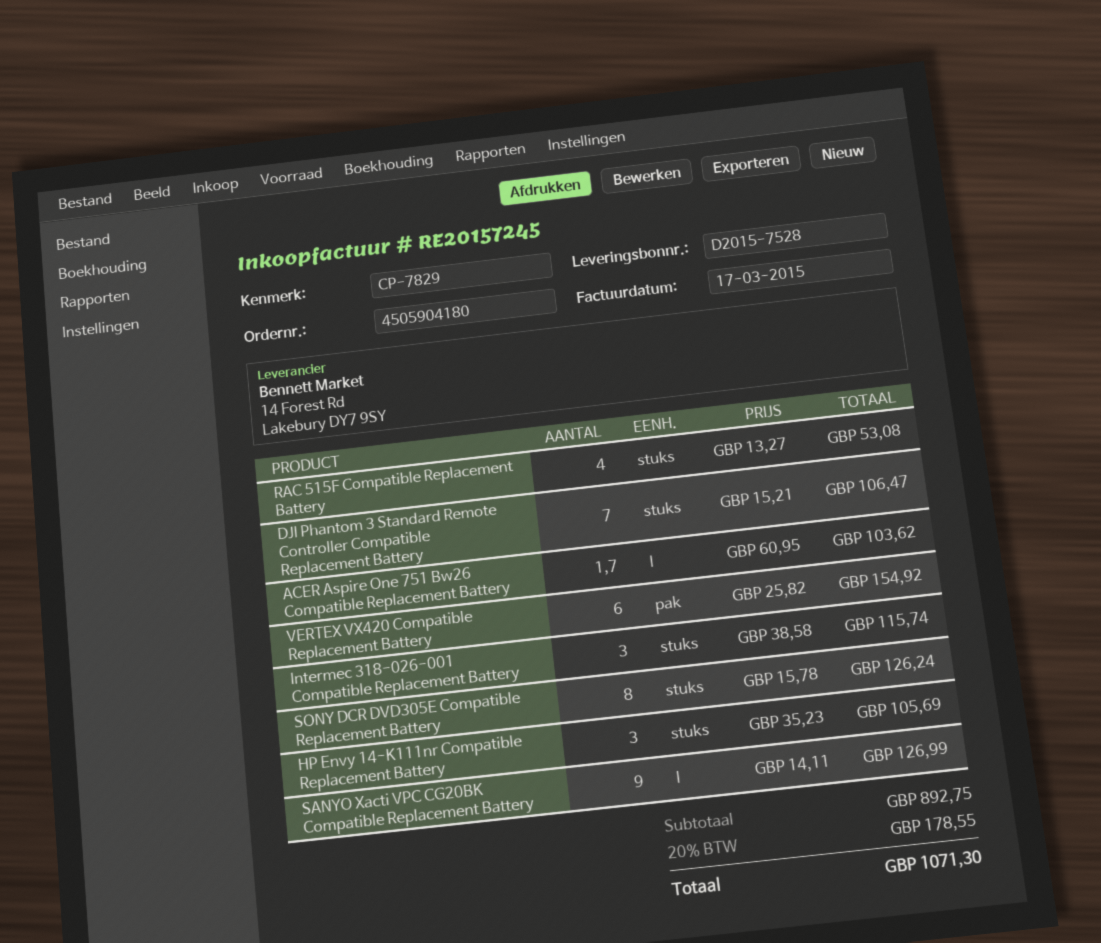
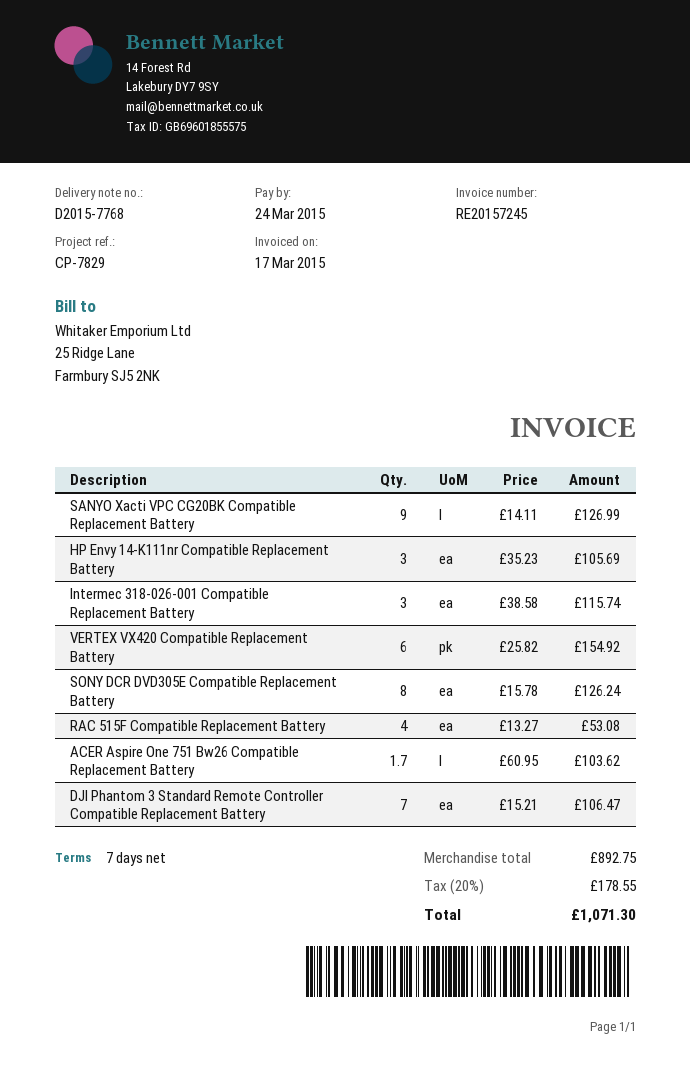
delivery note number: D2015-7528 -> D2015-7768

